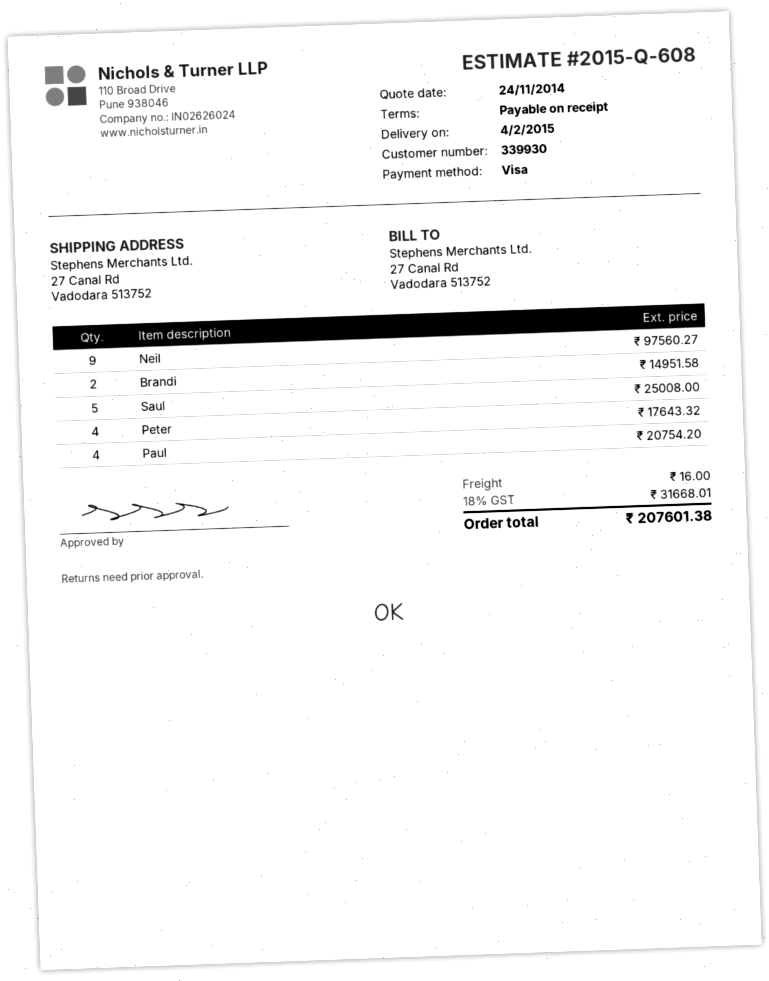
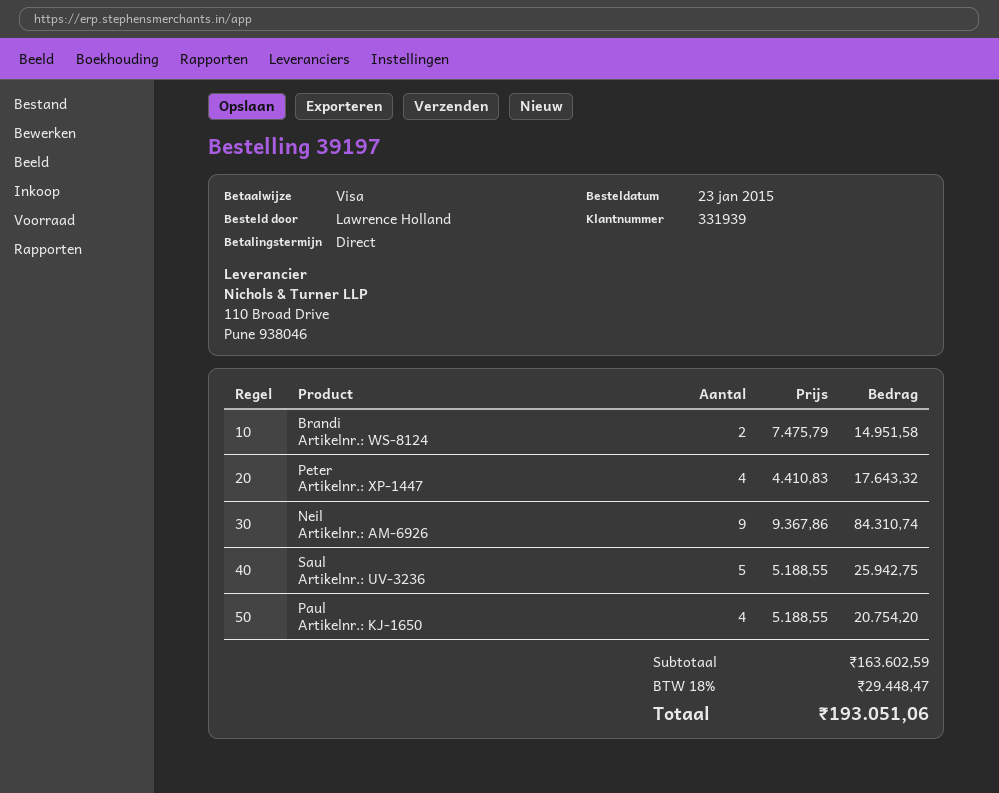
customer number: 339930 -> 331939
Neil: 9 for 97560.27 -> 9 for 84310.74
Saul: 5 for 25008.00 -> 5 for 25942.75
shipping: 16.00 -> none
tax: 18% = 31668.01 -> 18% = 29448.47
total: 207601.38 -> 193051.06

